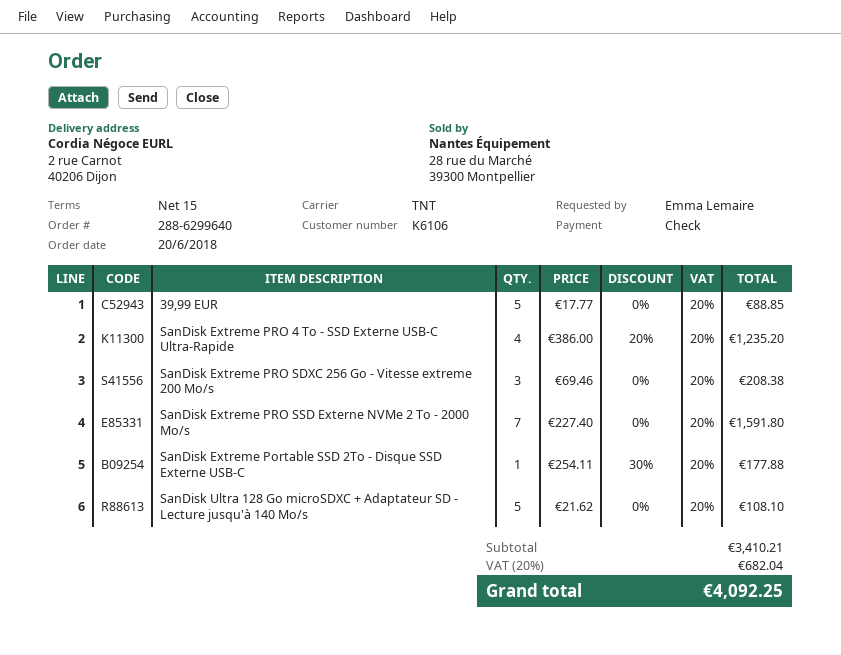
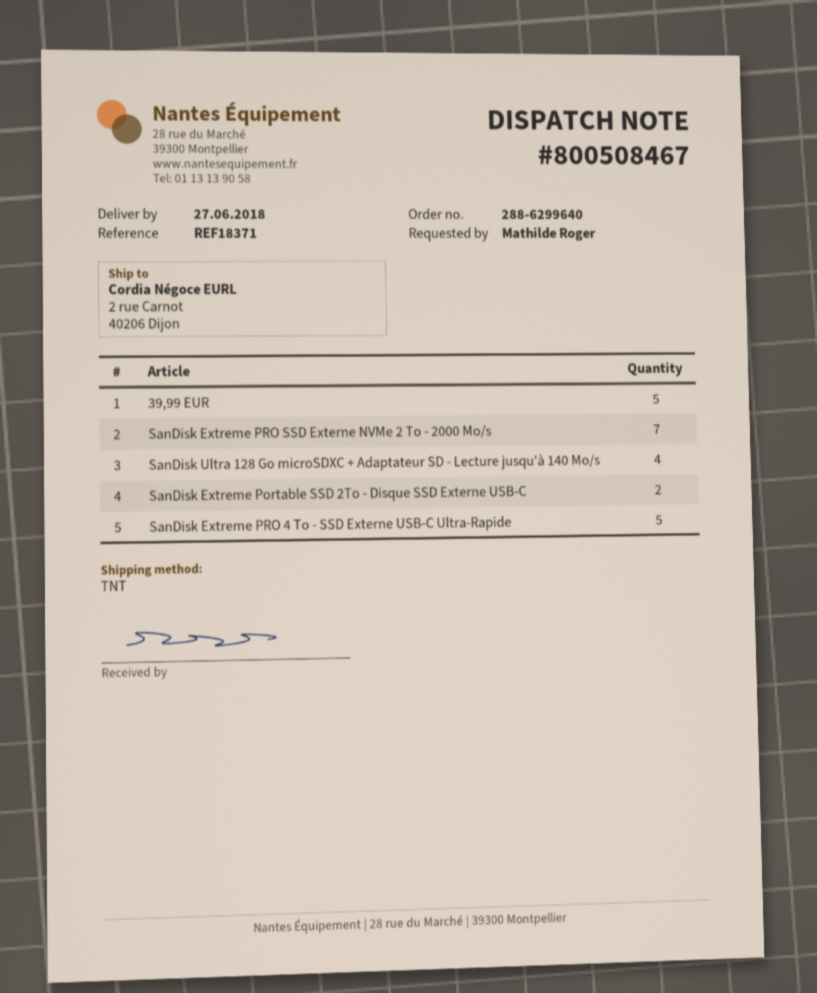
ordered by: Emma Lemaire -> Mathilde Roger
SanDisk Extreme PRO 4 To - SSD Externe USB-C Ultra-Rapide: 4 -> 5
SanDisk Extreme PRO SDXC 256 Go - Vitesse extreme 200 Mo/s: 3 -> none
SanDisk Extreme Portable SSD 2To - Disque SSD Externe USB-C: 1 -> 2
SanDisk Ultra 128 Go microSDXC + Adaptateur SD - Lecture jusqu'à 140 Mo/s: 5 -> 4

